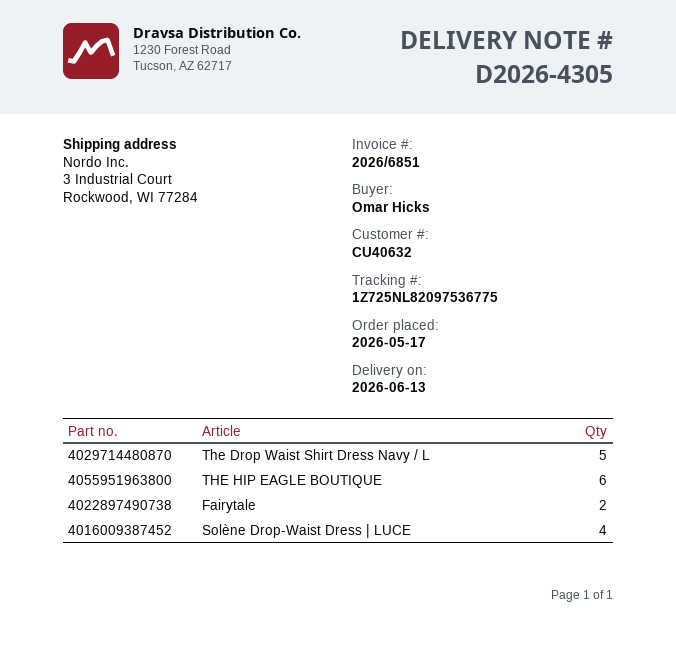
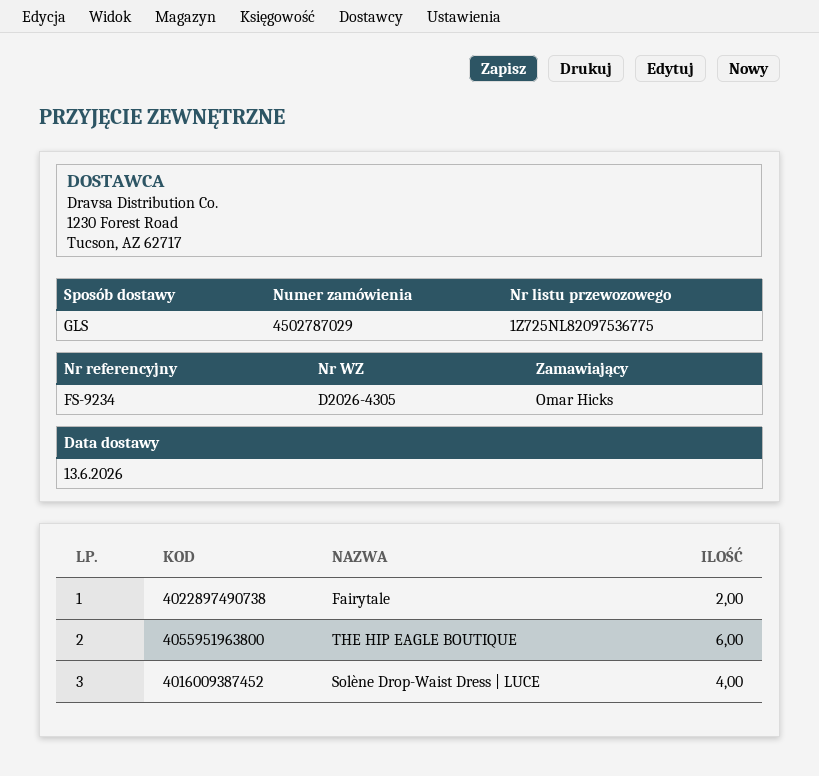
The Drop Waist Shirt Dress Navy / L: 5 -> none

